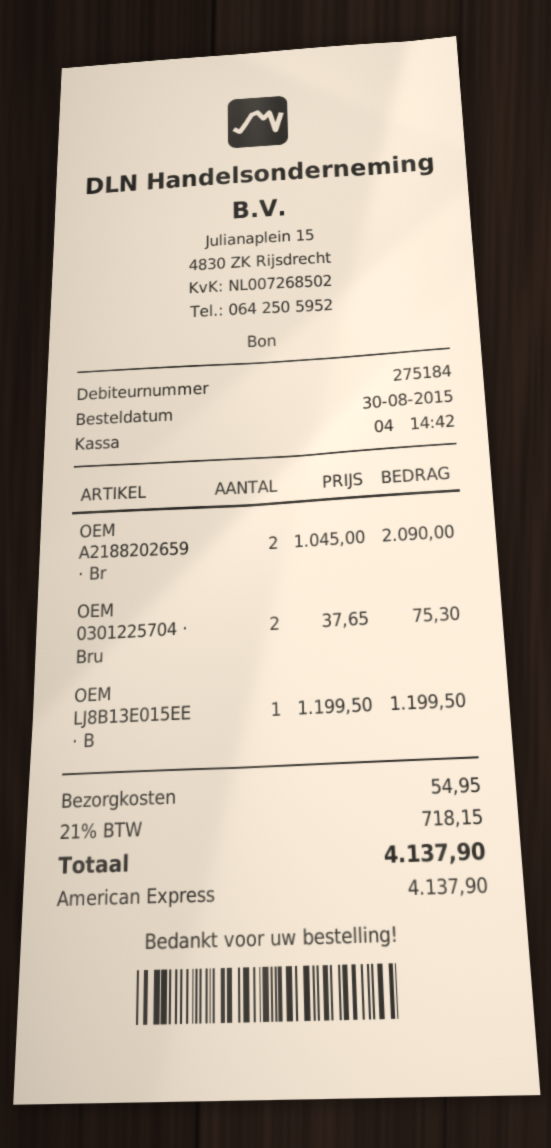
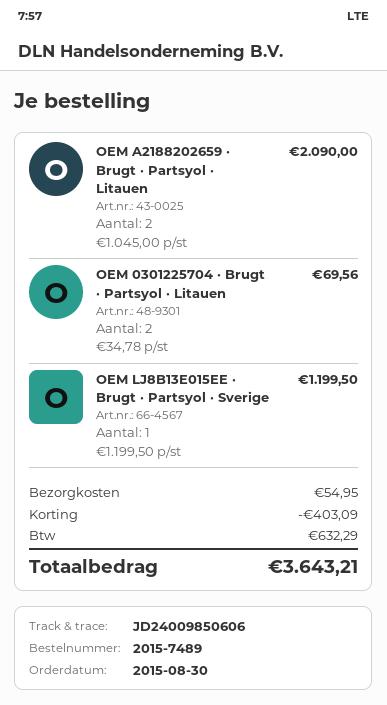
OEM 0301225704 · Bru: 2 x 37.65 = 75.30 -> 2 x 34.78 = 69.56
discount: none -> 403.09
tax: 718.15 -> 632.29
total: 4137.90 -> 3643.21

